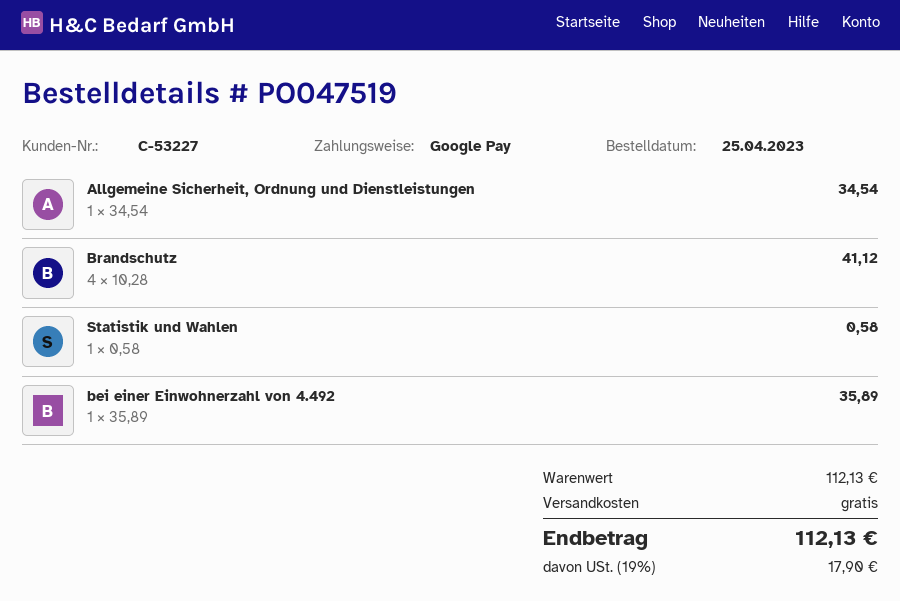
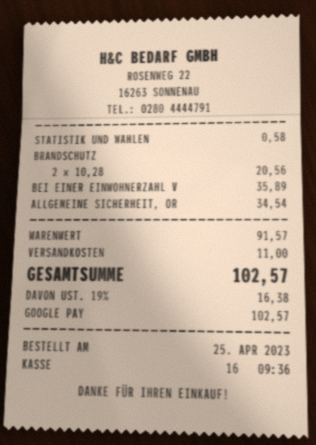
Brandschutz: 4 x 10.28 = 41.12 -> 2 x 10.28 = 20.56
subtotal: 112.13 -> 91.57
shipping: 0.00 -> 11.00
tax: 19% = 17.90 -> 19% = 16.38
total: 112.13 -> 102.57

